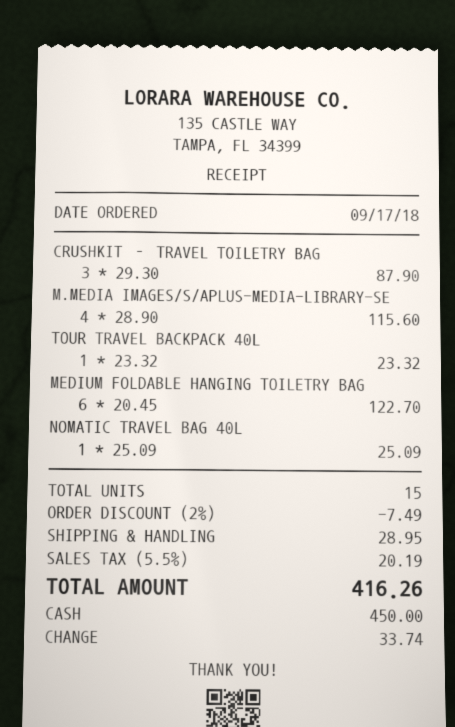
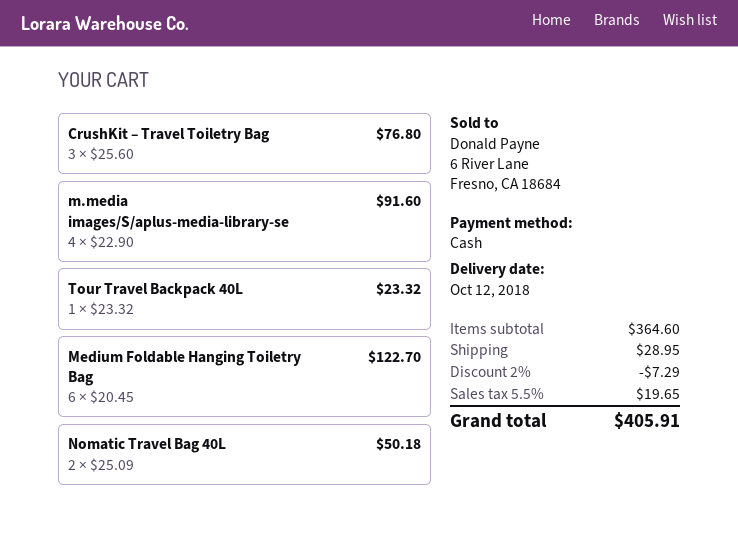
CRUSHKIT – TRAVEL TOILETRY BAG: 3 x 29.30 = 87.90 -> 3 x 25.60 = 76.80
M.MEDIA IMAGES/S/APLUS-MEDIA-LIBRARY-SE: 4 x 28.90 = 115.60 -> 4 x 22.90 = 91.60
NOMATIC TRAVEL BAG 40L: 1 x 25.09 = 25.09 -> 2 x 25.09 = 50.18
discount: 2% = 7.49 -> 2% = 7.29
tax: 5.5% = 20.19 -> 5.5% = 19.65
total: 416.26 -> 405.91

